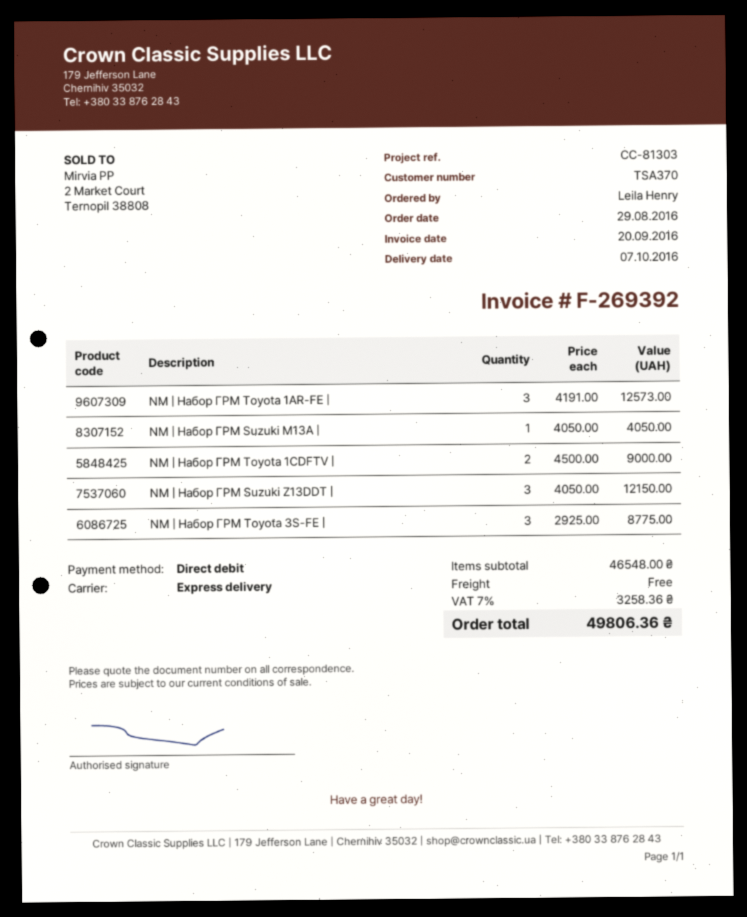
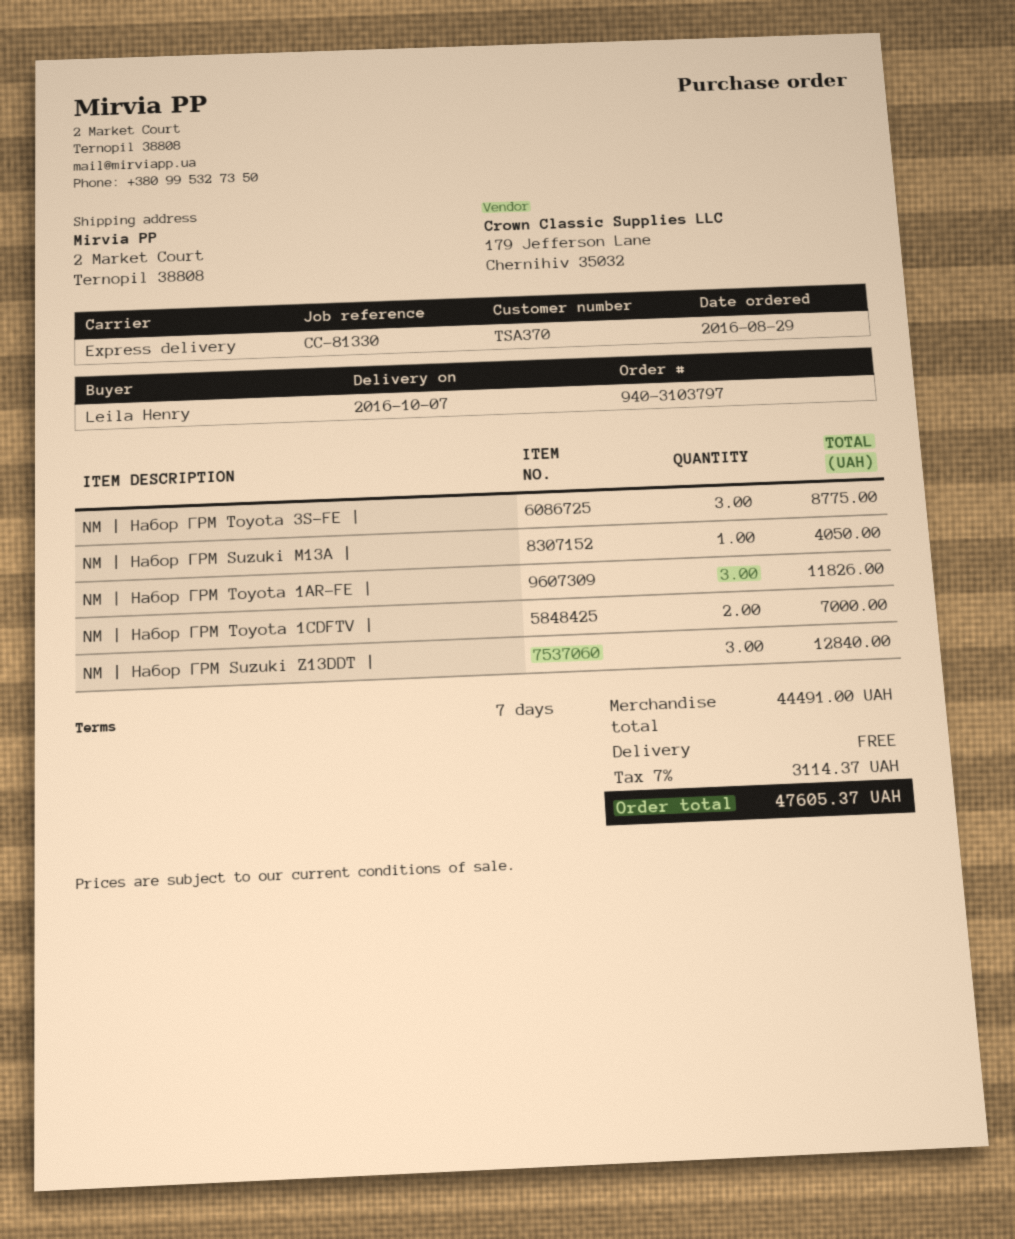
reference: CC-81303 -> CC-81330
NM | Набор ГРМ Toyota 1AR-FE |: 3 for 12573.00 -> 3 for 11826.00
NM | Набор ГРМ Toyota 1CDFTV |: 2 for 9000.00 -> 2 for 7000.00
NM | Набор ГРМ Suzuki Z13DDT |: 3 for 12150.00 -> 3 for 12840.00
subtotal: 46548.00 -> 44491.00
tax: 7% = 3258.36 -> 7% = 3114.37
total: 49806.36 -> 47605.37

